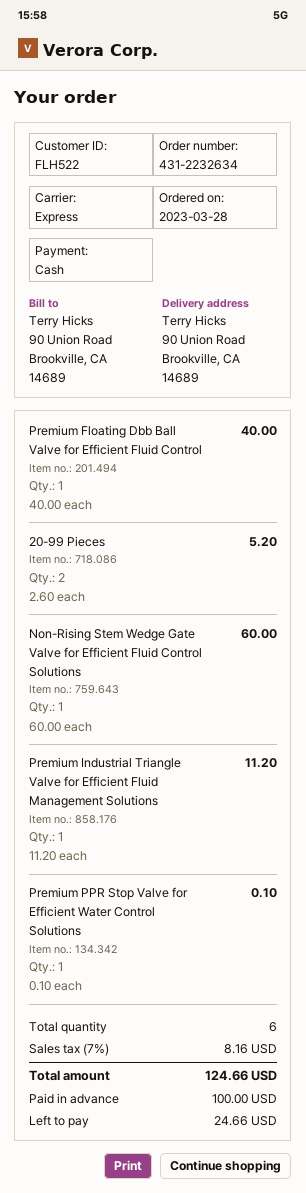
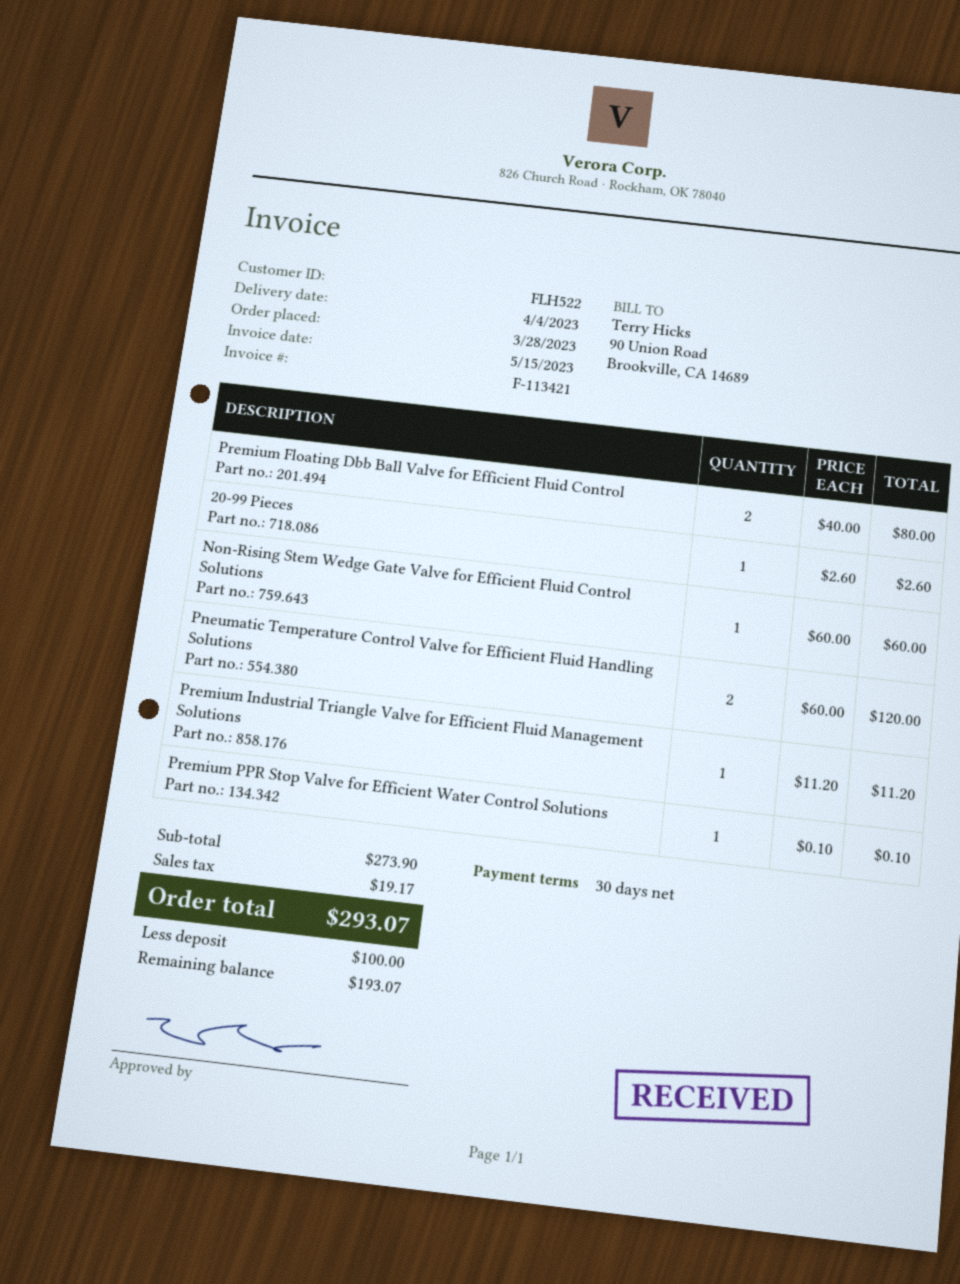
Premium Floating Dbb Ball Valve for Efficient Fluid Control: 1 x 40.00 = 40.00 -> 2 x 40.00 = 80.00
20-99 Pieces: 2 x 2.60 = 5.20 -> 1 x 2.60 = 2.60
Pneumatic Temperature Control Valve for Efficient Fluid Handling Solutions: none -> 2 x 60.00 = 120.00
tax: 8.16 -> 19.17
total: 124.66 -> 293.07
balance: 24.66 -> 193.07

